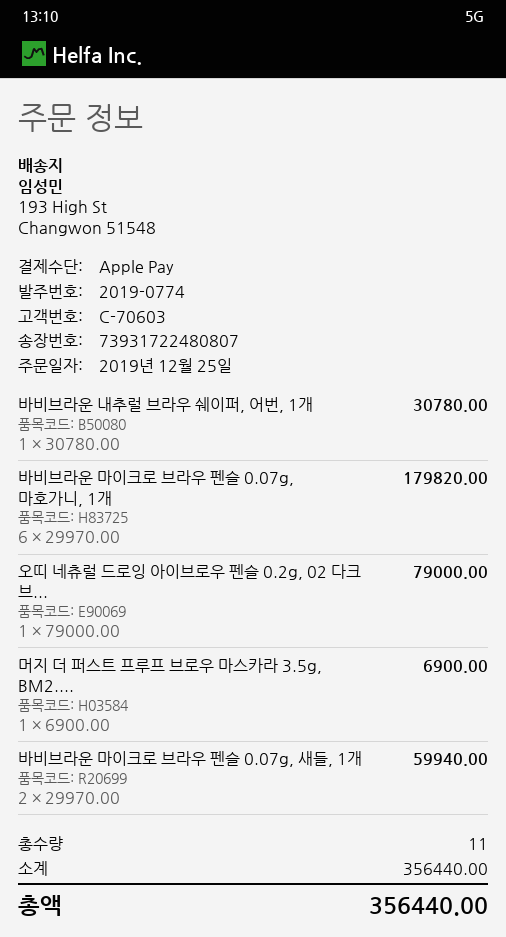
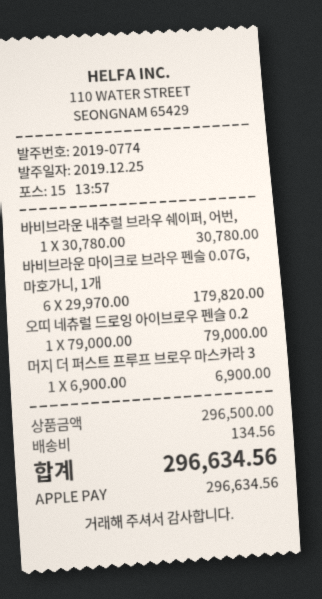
바비브라운 마이크로 브라우 펜슬 0.07g, 새들, 1개: 2 x 29970.00 = 59940.00 -> none
subtotal: 356440.00 -> 296500.00
shipping: none -> 134.56
total: 356440.00 -> 296634.56

